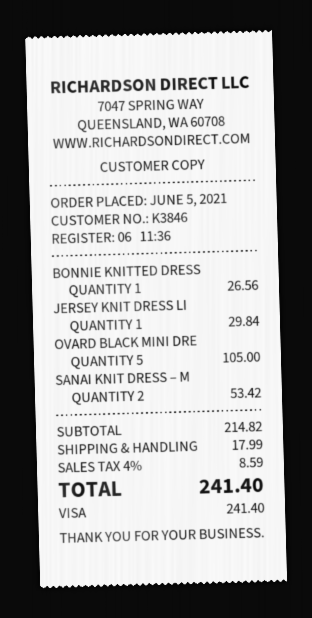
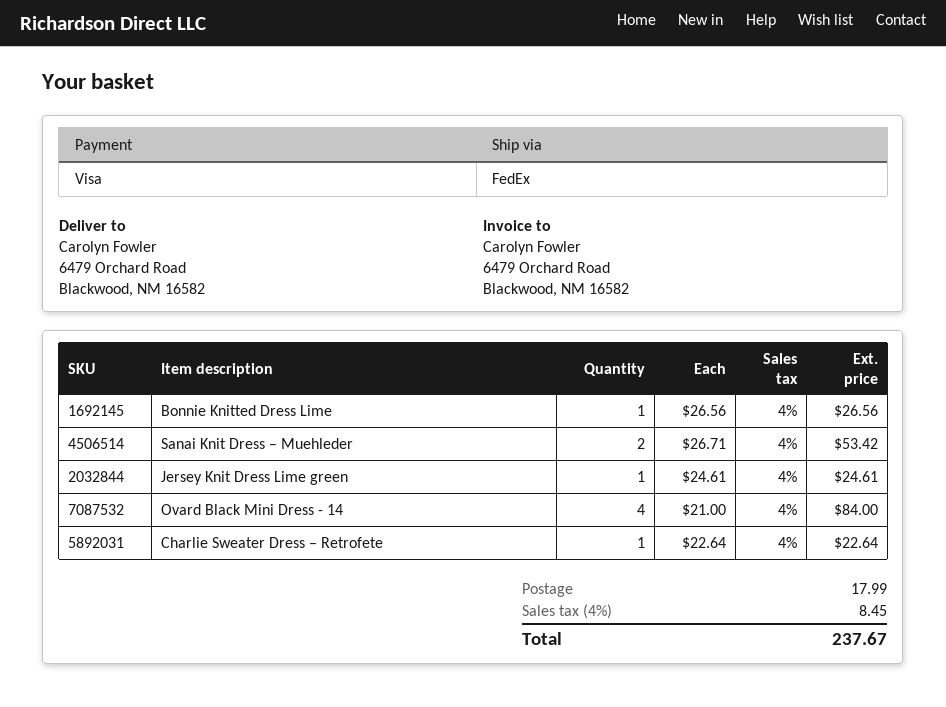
JERSEY KNIT DRESS LI: 1 for 29.84 -> 1 for 24.61
OVARD BLACK MINI DRE: 5 for 105.00 -> 4 for 84.00
Charlie Sweater Dress – Retrofete: none -> 1 for 22.64
tax: 4% = 8.59 -> 4% = 8.45
total: 241.40 -> 237.67

